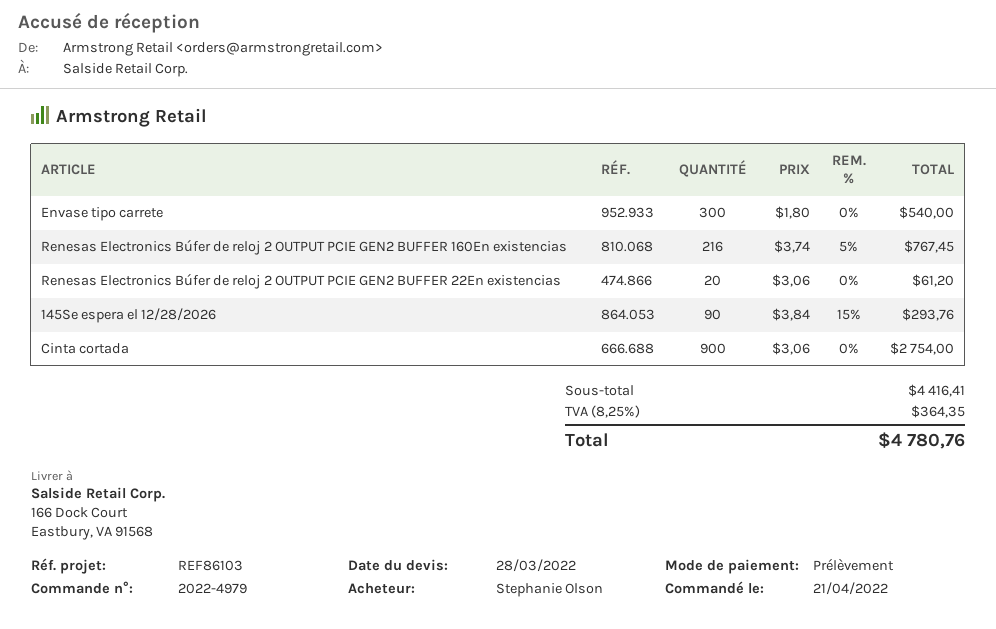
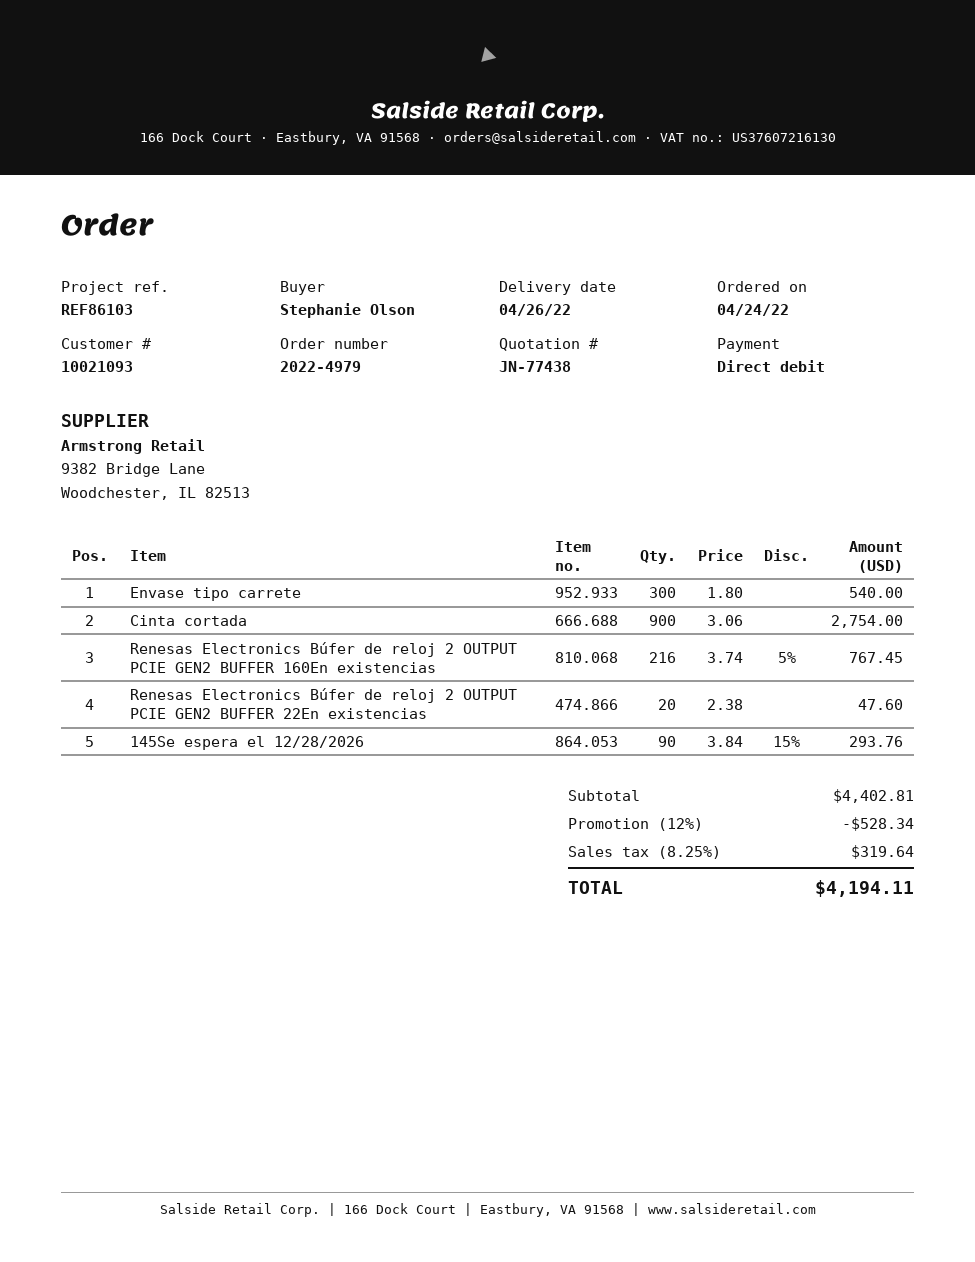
order date: 2022-04-21 -> 2022-04-24
Renesas Electronics Búfer de reloj 2 OUTPUT PCIE GEN2 BUFFER 22En existencias: 20 x 3.06 = 61.20 -> 20 x 2.38 = 47.60
subtotal: 4416.41 -> 4402.81
discount: none -> 12% = 528.34
tax: 8.25% = 364.35 -> 8.25% = 319.64
total: 4780.76 -> 4194.11

